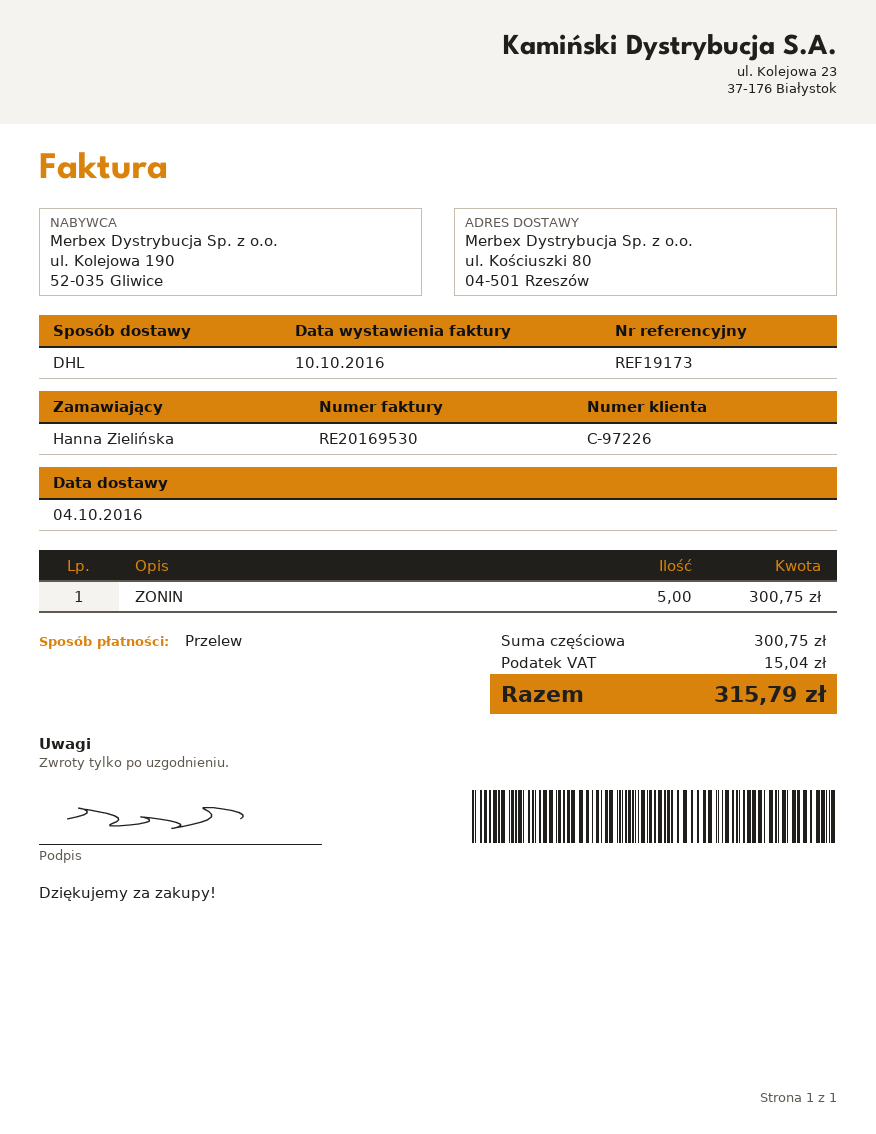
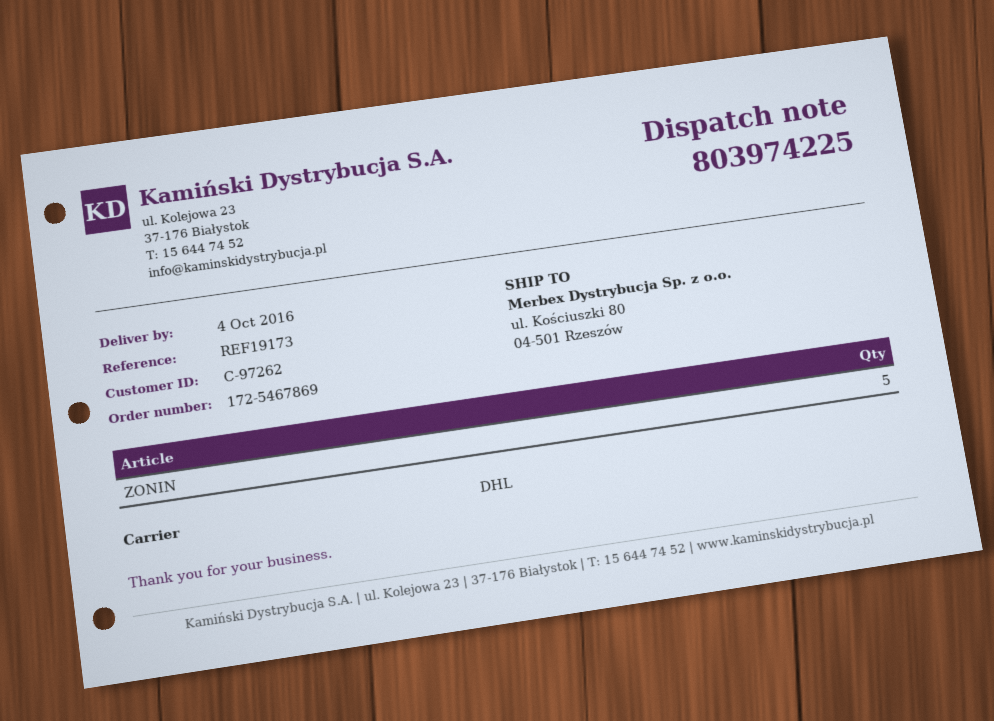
customer number: C-97226 -> C-97262

